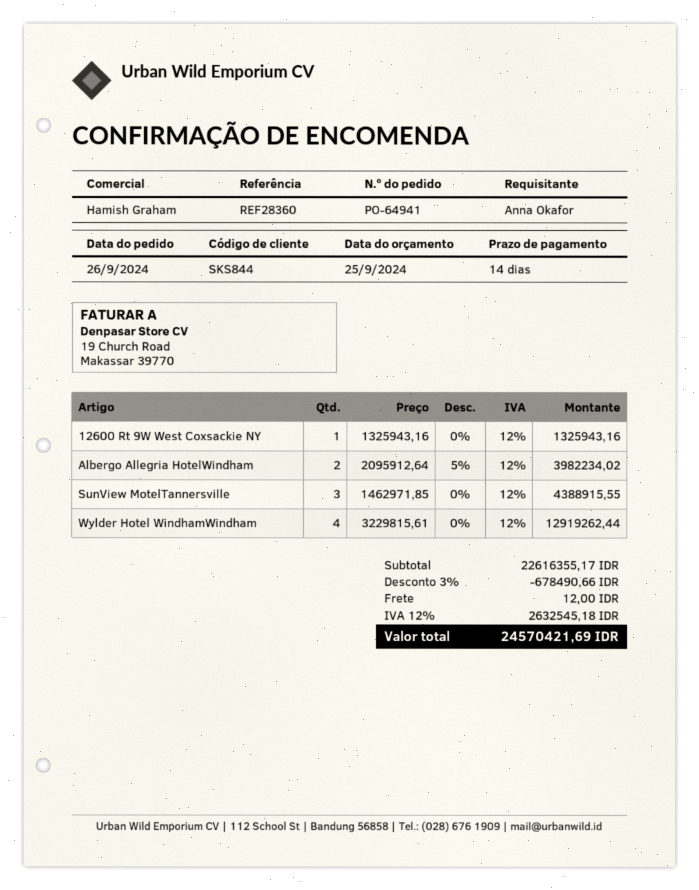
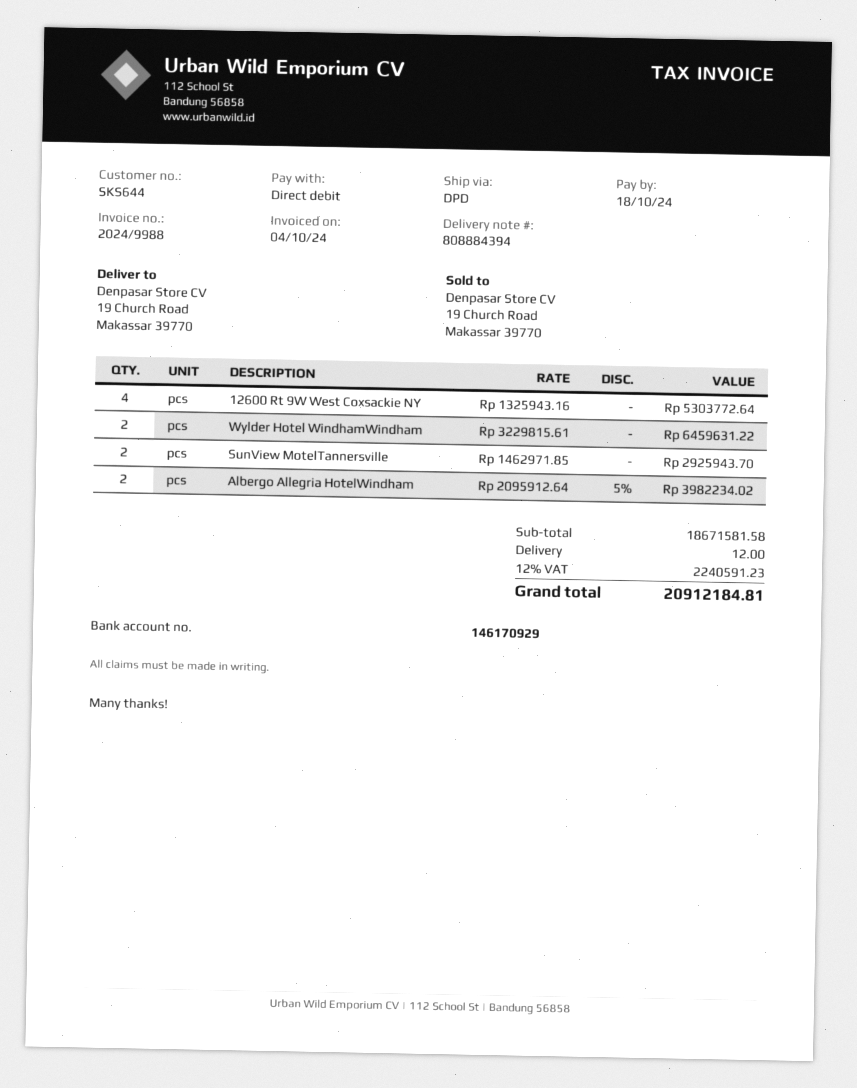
customer number: SKS844 -> SKS644
12600 Rt 9W West Coxsackie NY: 1 x 1325943.16 = 1325943.16 -> 4 x 1325943.16 = 5303772.64
SunView MotelTannersville: 3 x 1462971.85 = 4388915.55 -> 2 x 1462971.85 = 2925943.70
Wylder Hotel WindhamWindham: 4 x 3229815.61 = 12919262.44 -> 2 x 3229815.61 = 6459631.22
subtotal: 22616355.17 -> 18671581.58
discount: 3% = 678490.66 -> none
tax: 12% = 2632545.18 -> 12% = 2240591.23
total: 24570421.69 -> 20912184.81

